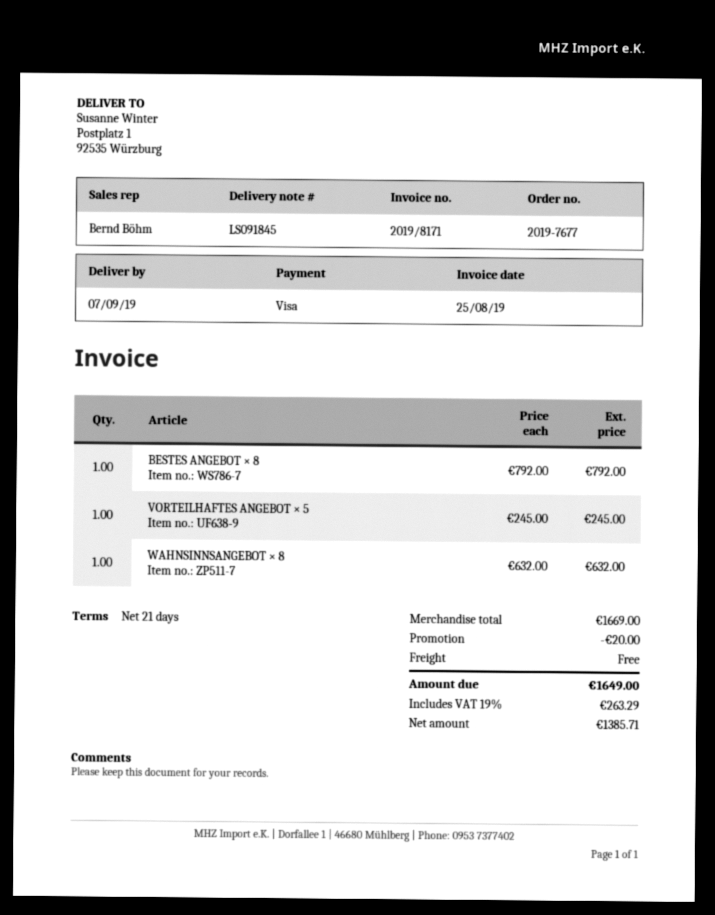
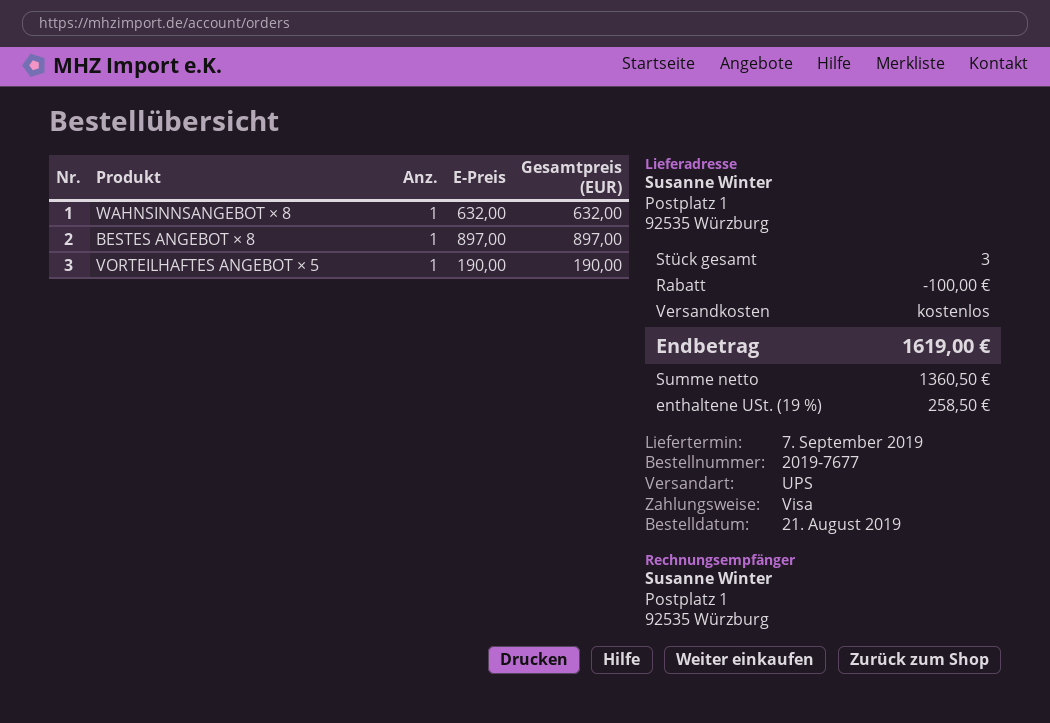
BESTES ANGEBOT × 8: 1 x 792.00 = 792.00 -> 1 x 897.00 = 897.00
VORTEILHAFTES ANGEBOT × 5: 1 x 245.00 = 245.00 -> 1 x 190.00 = 190.00
discount: 20.00 -> 100.00
net: 1385.71 -> 1360.50
tax: 19% = 263.29 -> 19% = 258.50
total: 1649.00 -> 1619.00

